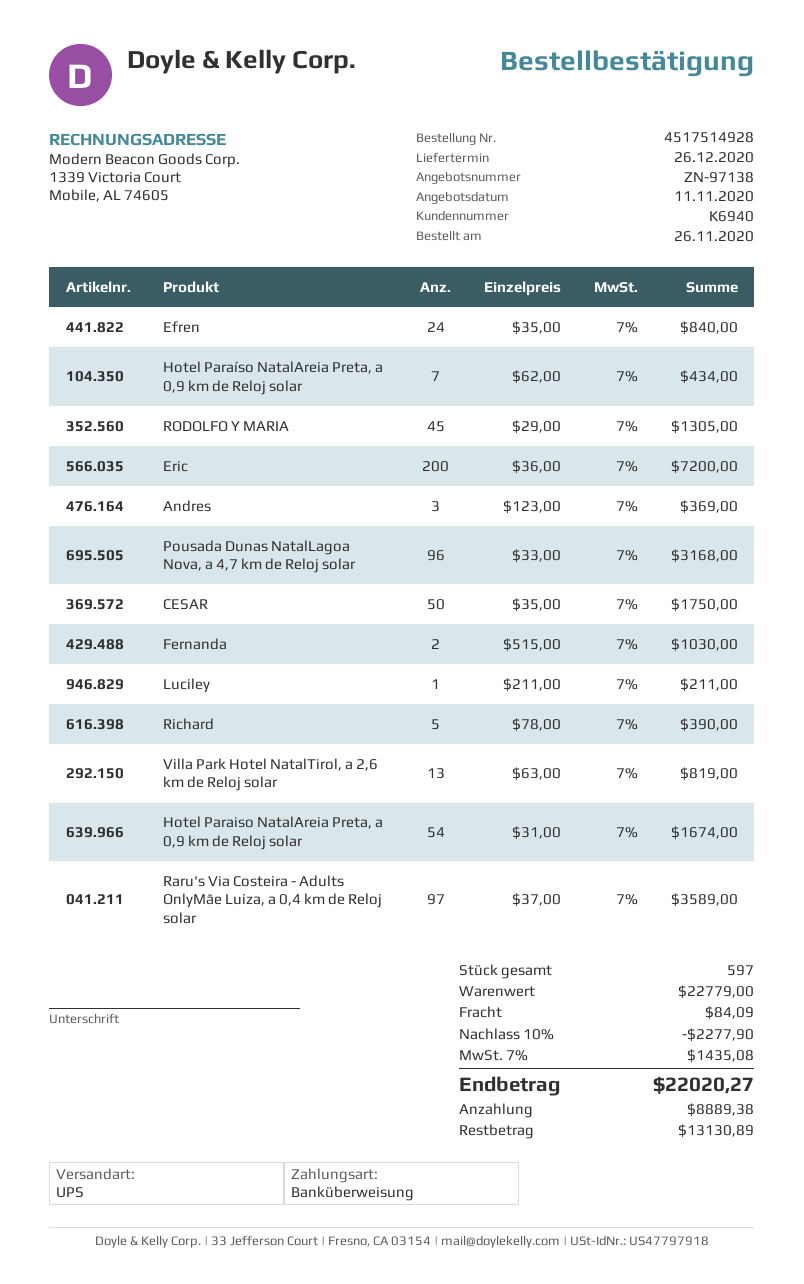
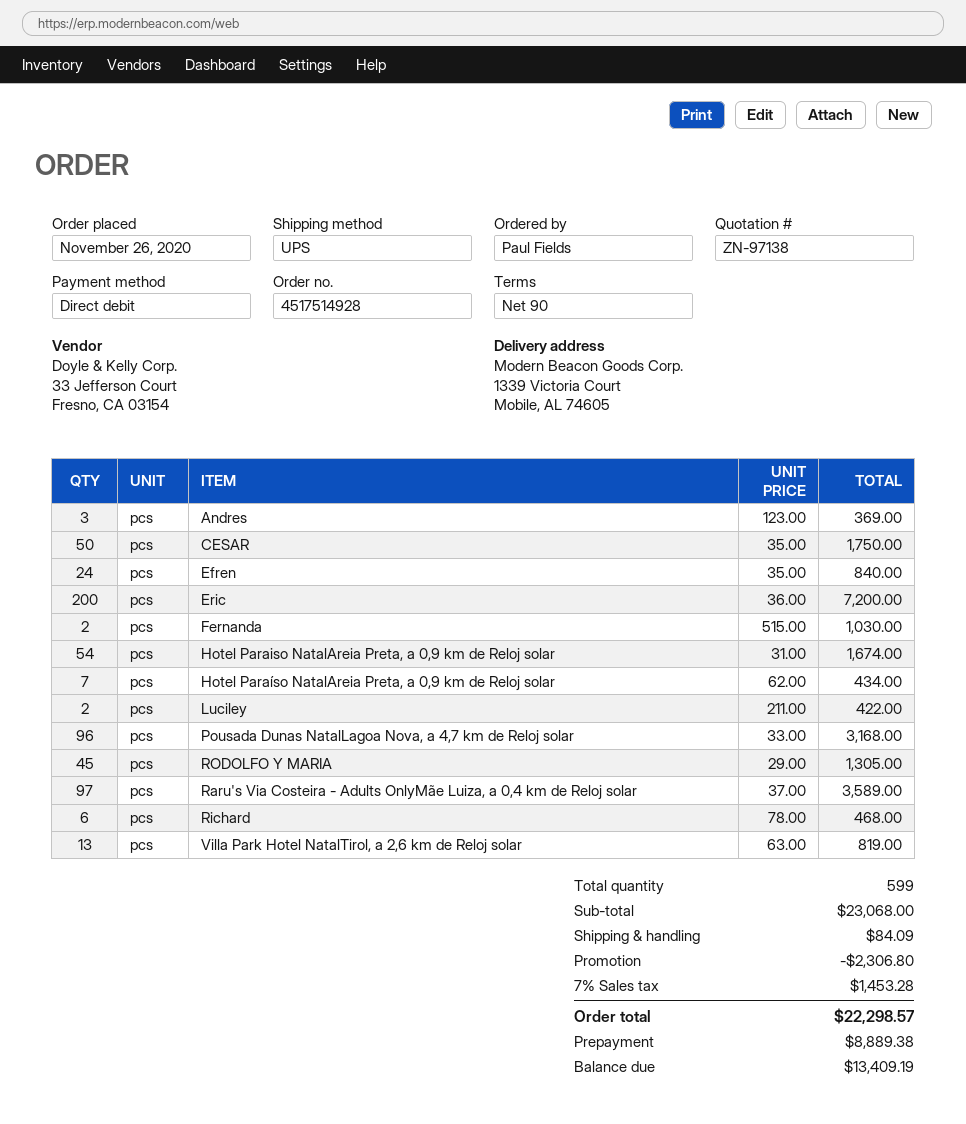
payment method: bank transfer -> direct debit
Luciley: 1 x 211.00 = 211.00 -> 2 x 211.00 = 422.00
Richard: 5 x 78.00 = 390.00 -> 6 x 78.00 = 468.00
total quantity: 597 -> 599
subtotal: 22779.00 -> 23068.00
discount: 2277.90 -> 2306.80
tax: 7% = 1435.08 -> 7% = 1453.28
total: 22020.27 -> 22298.57
balance: 13130.89 -> 13409.19

